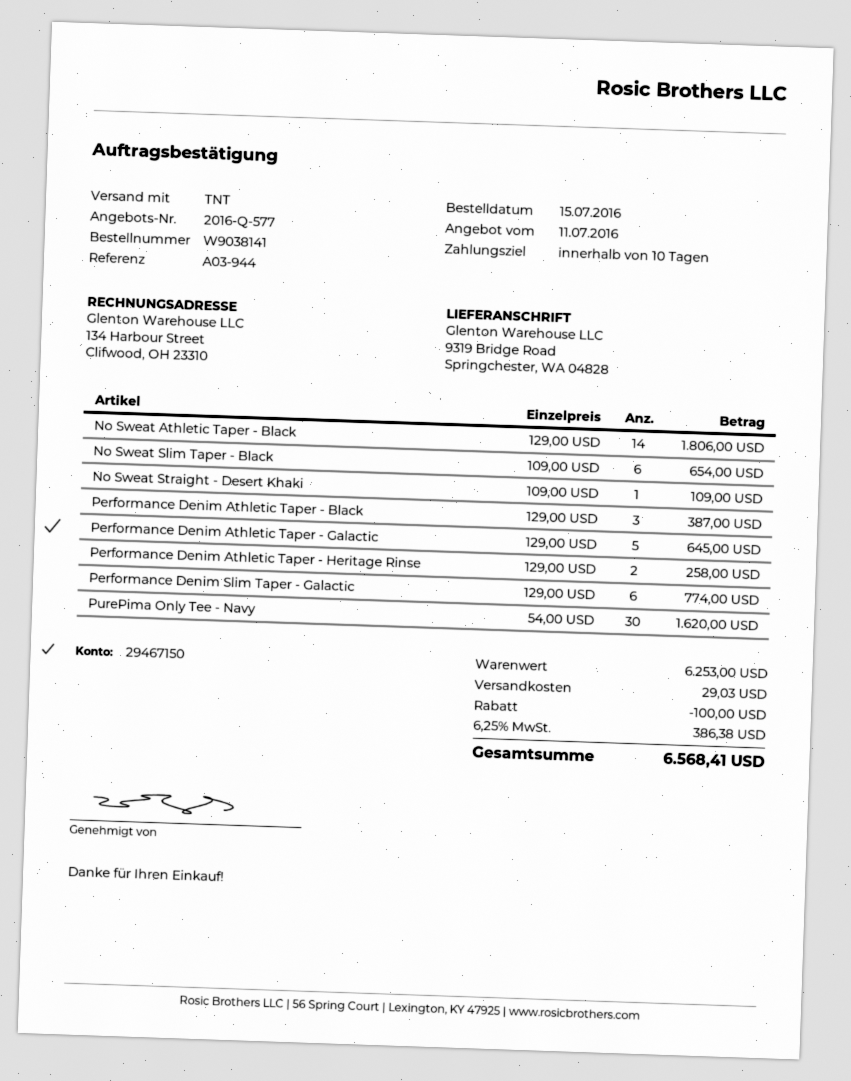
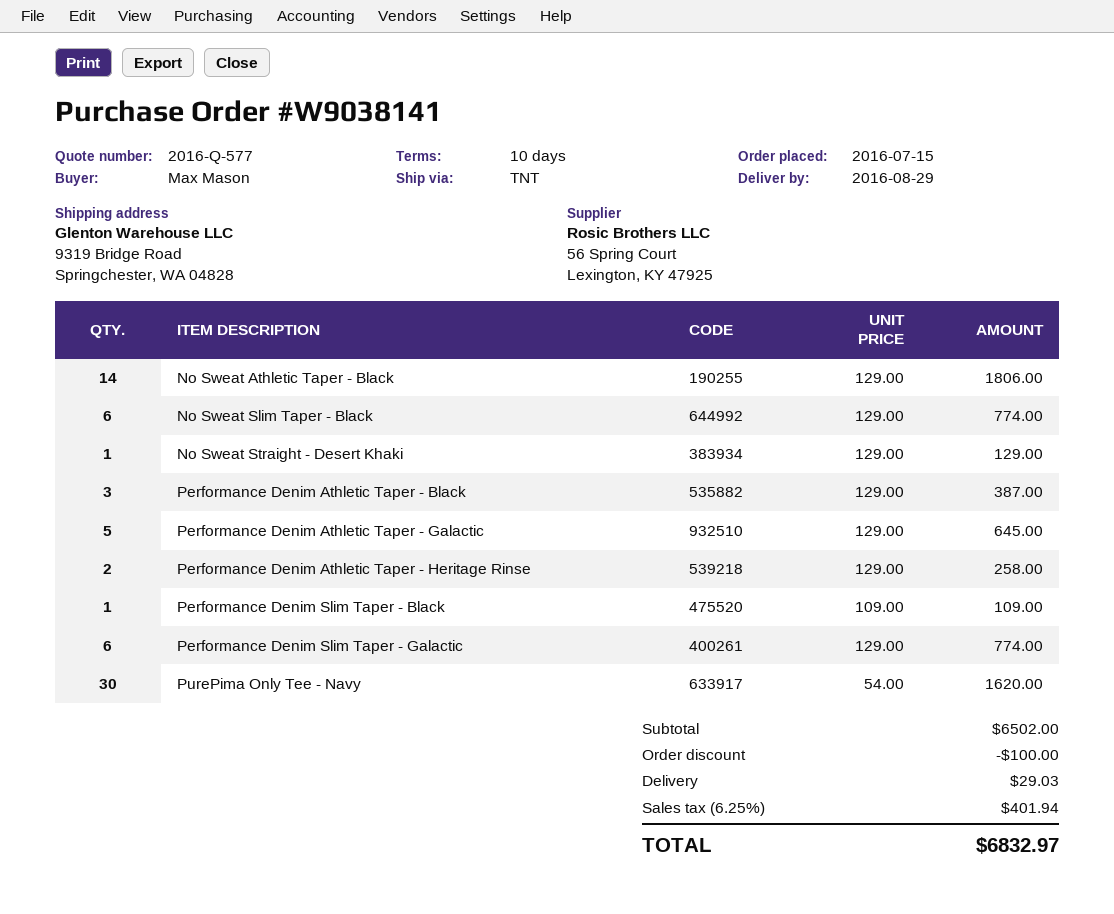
No Sweat Slim Taper - Black: 6 x 109.00 = 654.00 -> 6 x 129.00 = 774.00
No Sweat Straight - Desert Khaki: 1 x 109.00 = 109.00 -> 1 x 129.00 = 129.00
Performance Denim Slim Taper - Black: none -> 1 x 109.00 = 109.00
subtotal: 6253.00 -> 6502.00
tax: 6.25% = 386.38 -> 6.25% = 401.94
total: 6568.41 -> 6832.97

